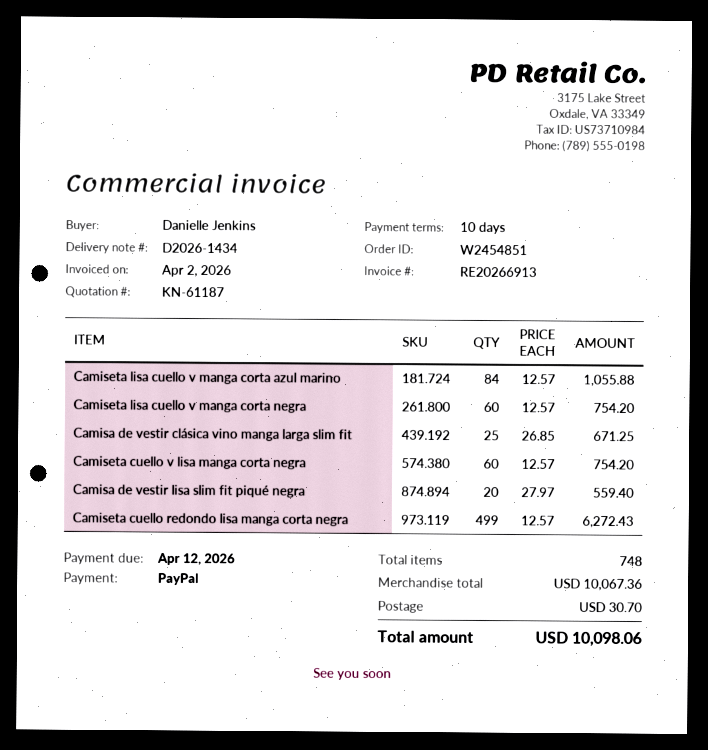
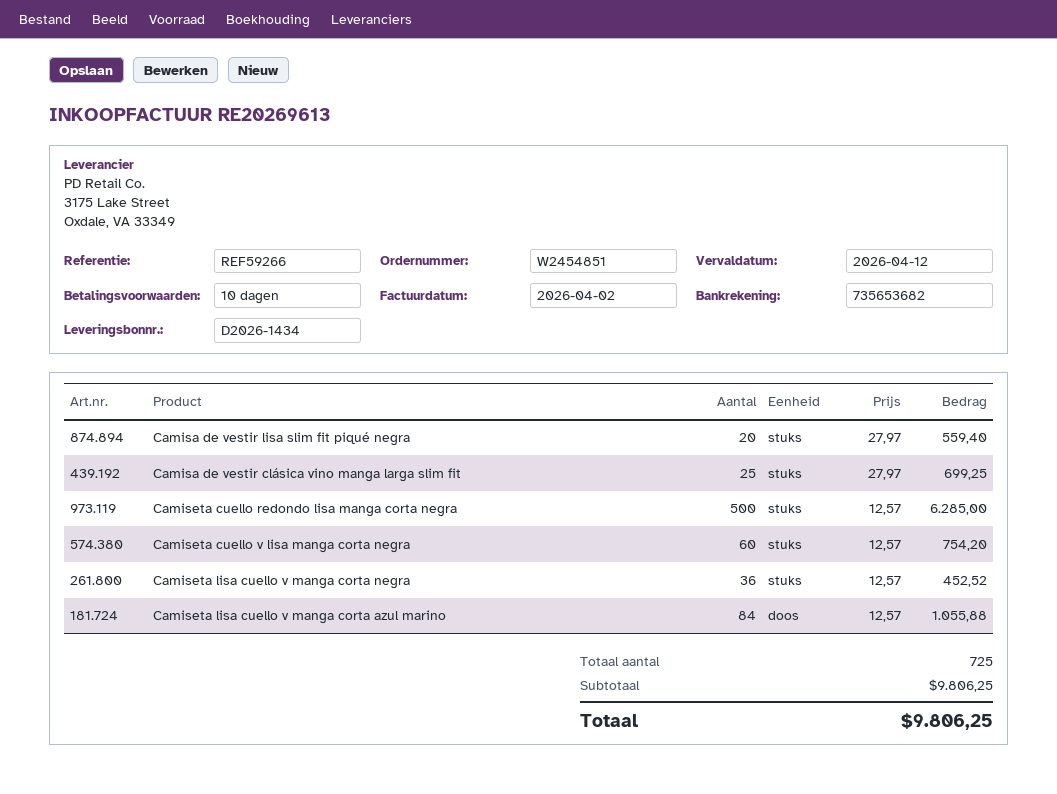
invoice number: RE20266913 -> RE20269613
Camiseta lisa cuello v manga corta negra: 60 x 12.57 = 754.20 -> 36 x 12.57 = 452.52
Camisa de vestir clásica vino manga larga slim fit: 25 x 26.85 = 671.25 -> 25 x 27.97 = 699.25
Camiseta cuello redondo lisa manga corta negra: 499 x 12.57 = 6272.43 -> 500 x 12.57 = 6285.00
total quantity: 748 -> 725
subtotal: 10067.36 -> 9806.25
shipping: 30.70 -> none
total: 10098.06 -> 9806.25

